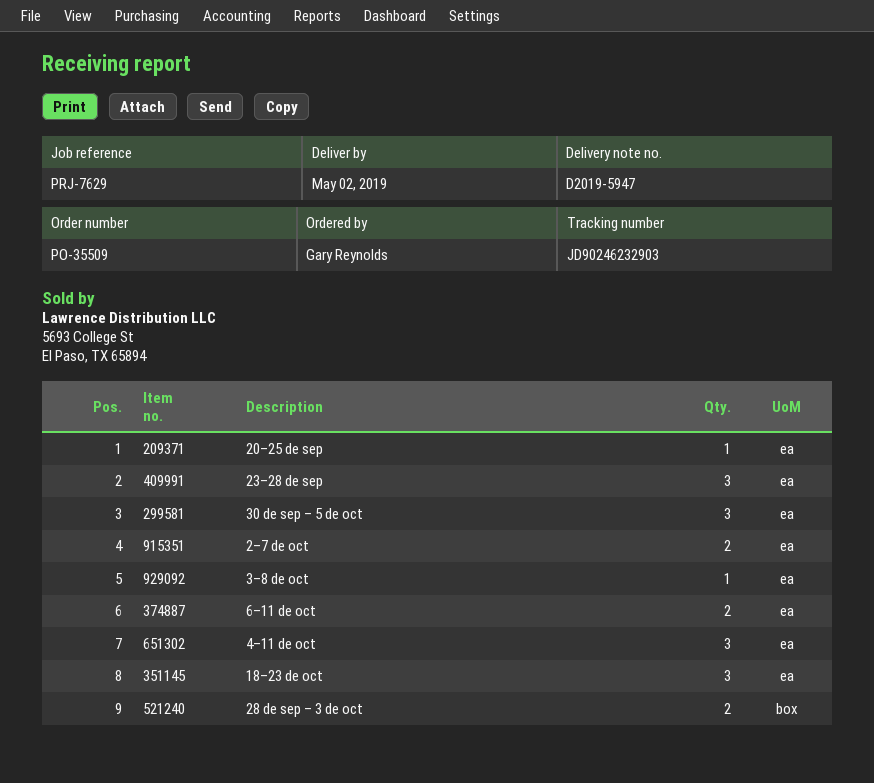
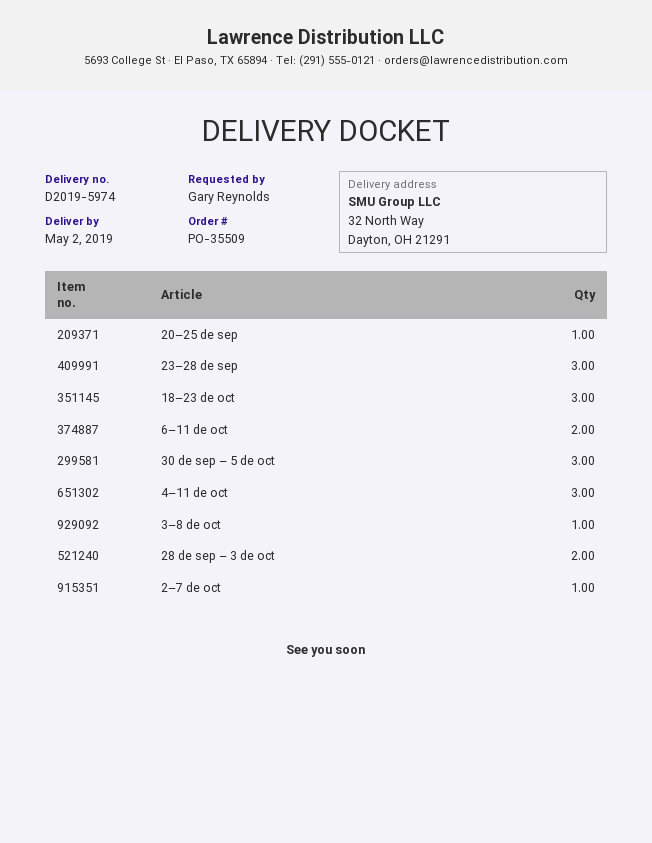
delivery note number: D2019-5947 -> D2019-5974
2–7 de oct: 2 -> 1

